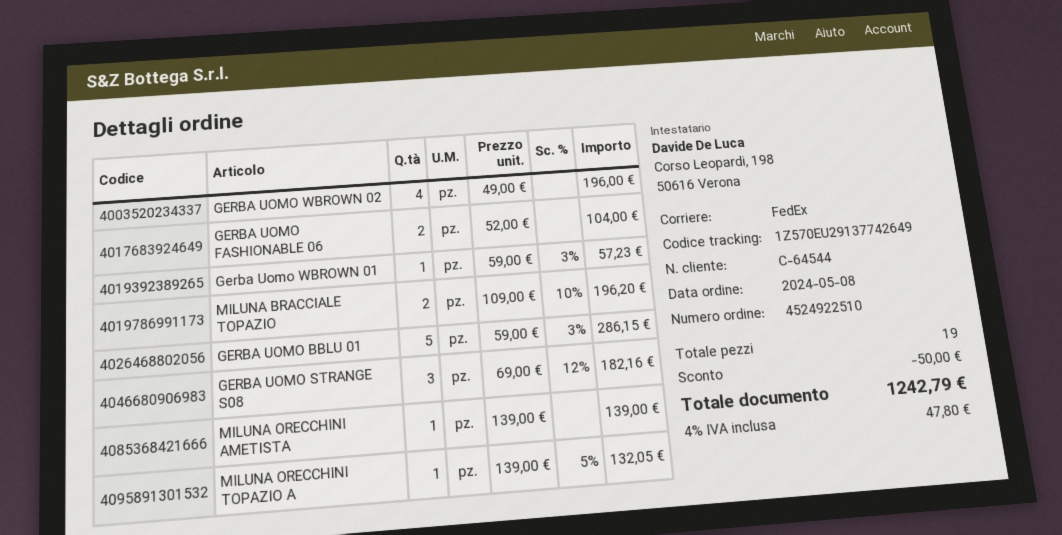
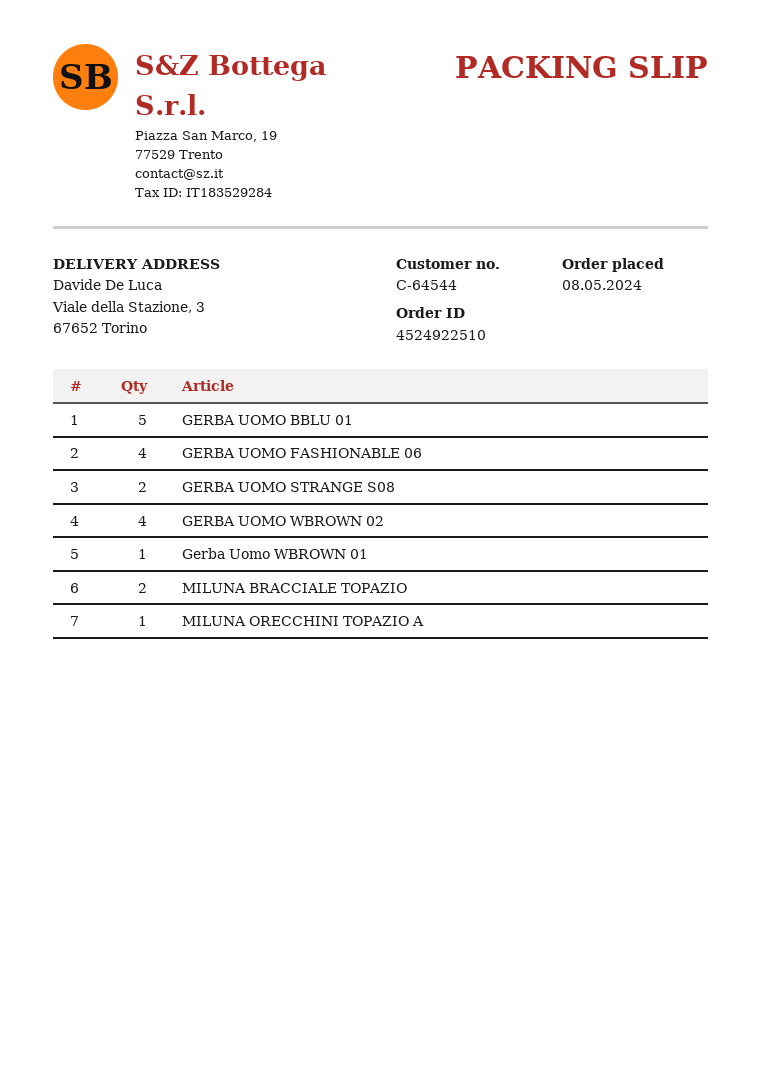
GERBA UOMO FASHIONABLE 06: 2 -> 4
GERBA UOMO STRANGE S08: 3 -> 2
MILUNA ORECCHINI AMETISTA: 1 -> none

